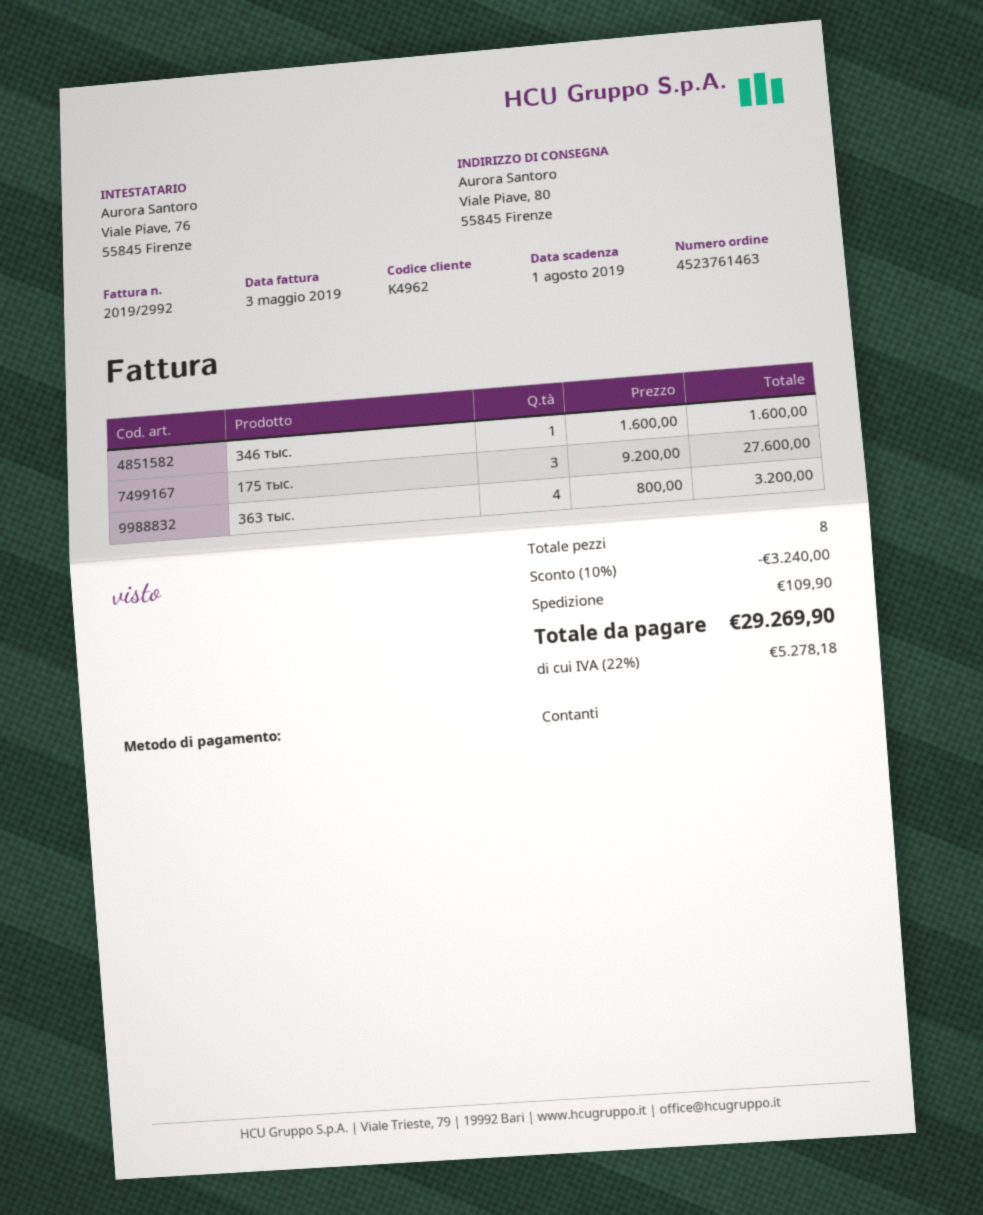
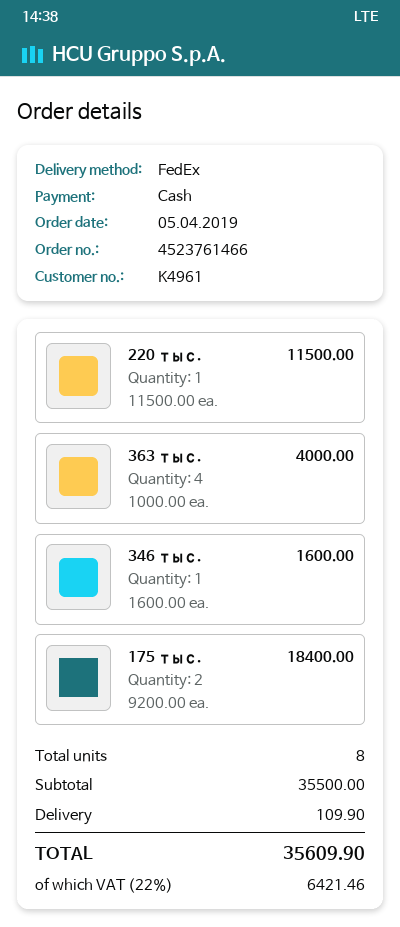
order number: 4523761463 -> 4523761466
customer number: K4962 -> K4961
175 тыс.: 3 x 9200.00 = 27600.00 -> 2 x 9200.00 = 18400.00
363 тыс.: 4 x 800.00 = 3200.00 -> 4 x 1000.00 = 4000.00
220 тыс.: none -> 1 x 11500.00 = 11500.00
discount: 10% = 3240.00 -> none
tax: 22% = 5278.18 -> 22% = 6421.46
total: 29269.90 -> 35609.90

